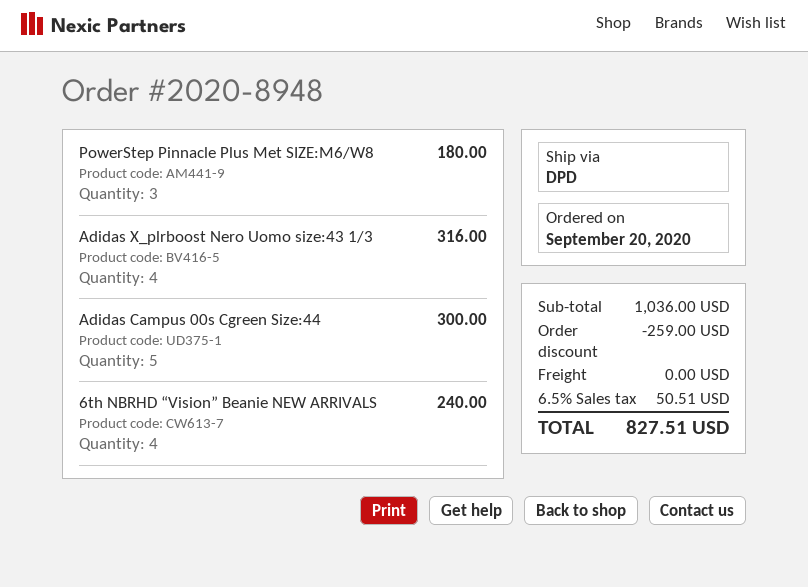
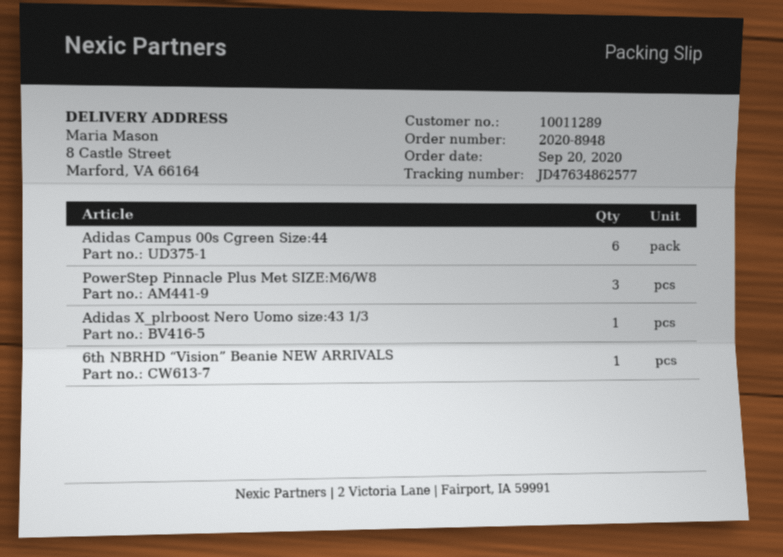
Adidas X_plrboost Nero Uomo size:43 1/3: 4 -> 1
Adidas Campus 00s Cgreen Size:44: 5 -> 6
6th NBRHD “Vision” Beanie NEW ARRIVALS: 4 -> 1

